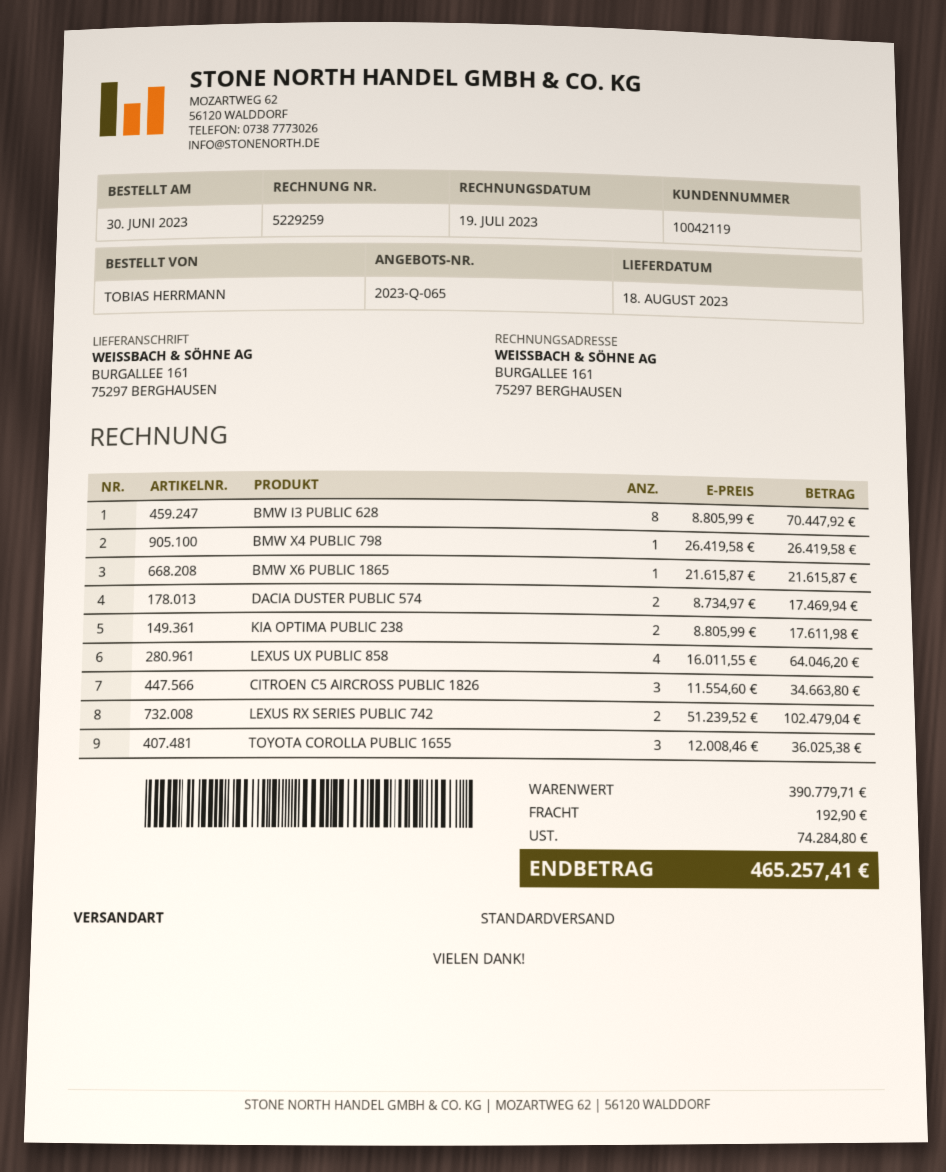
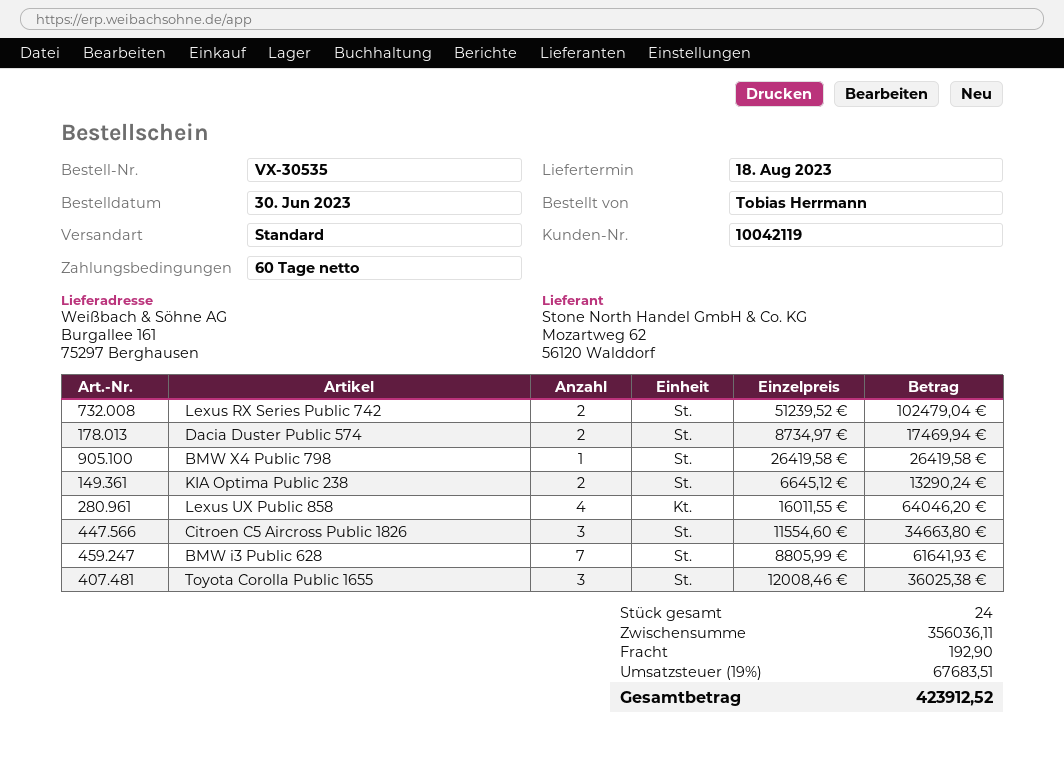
BMW I3 PUBLIC 628: 8 x 8805.99 = 70447.92 -> 7 x 8805.99 = 61641.93
BMW X6 PUBLIC 1865: 1 x 21615.87 = 21615.87 -> none
KIA OPTIMA PUBLIC 238: 2 x 8805.99 = 17611.98 -> 2 x 6645.12 = 13290.24
subtotal: 390779.71 -> 356036.11
tax: 74284.80 -> 67683.51
total: 465257.41 -> 423912.52

